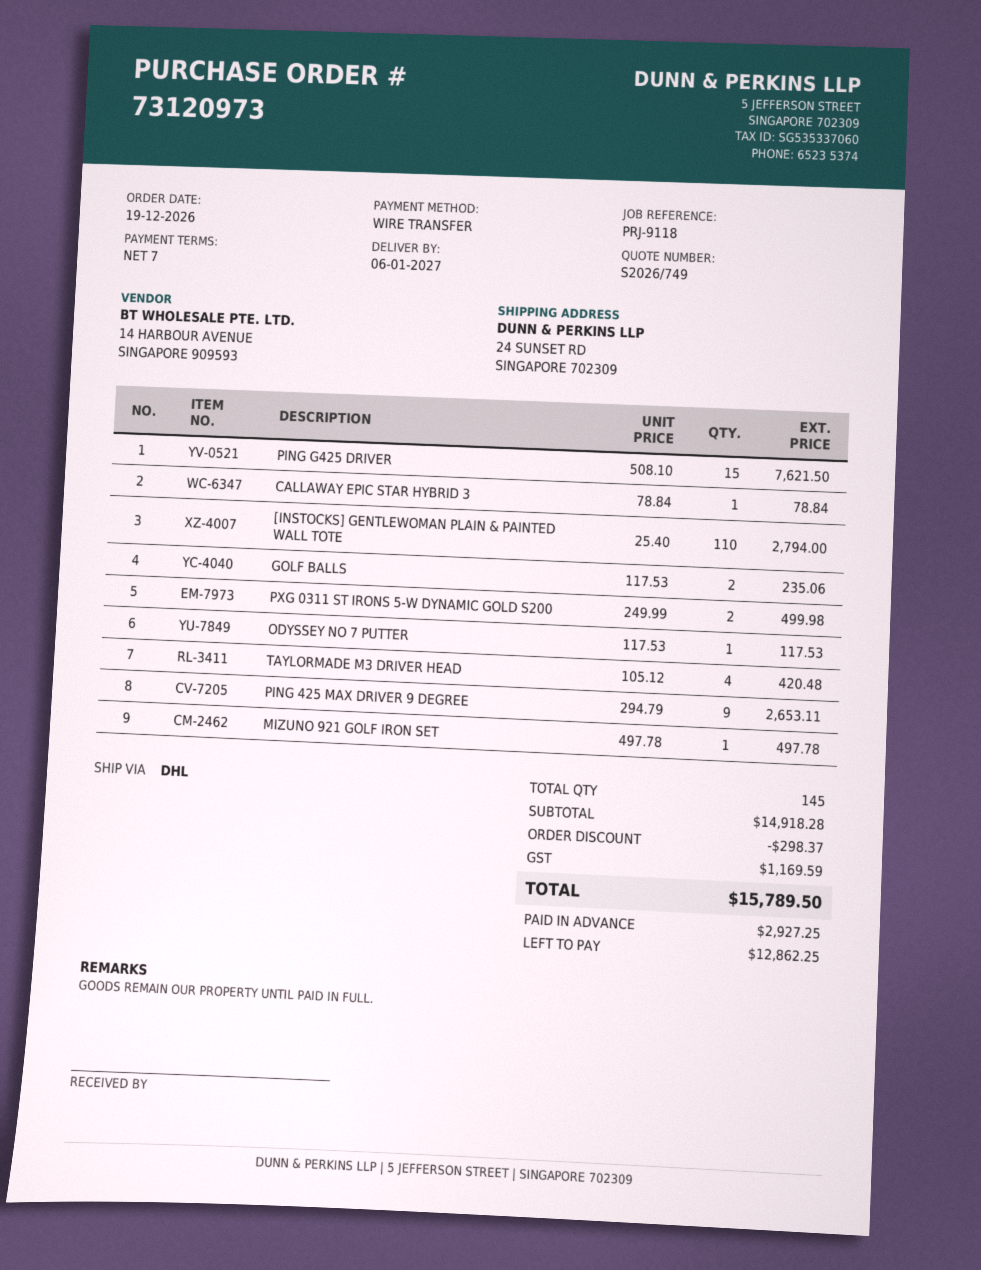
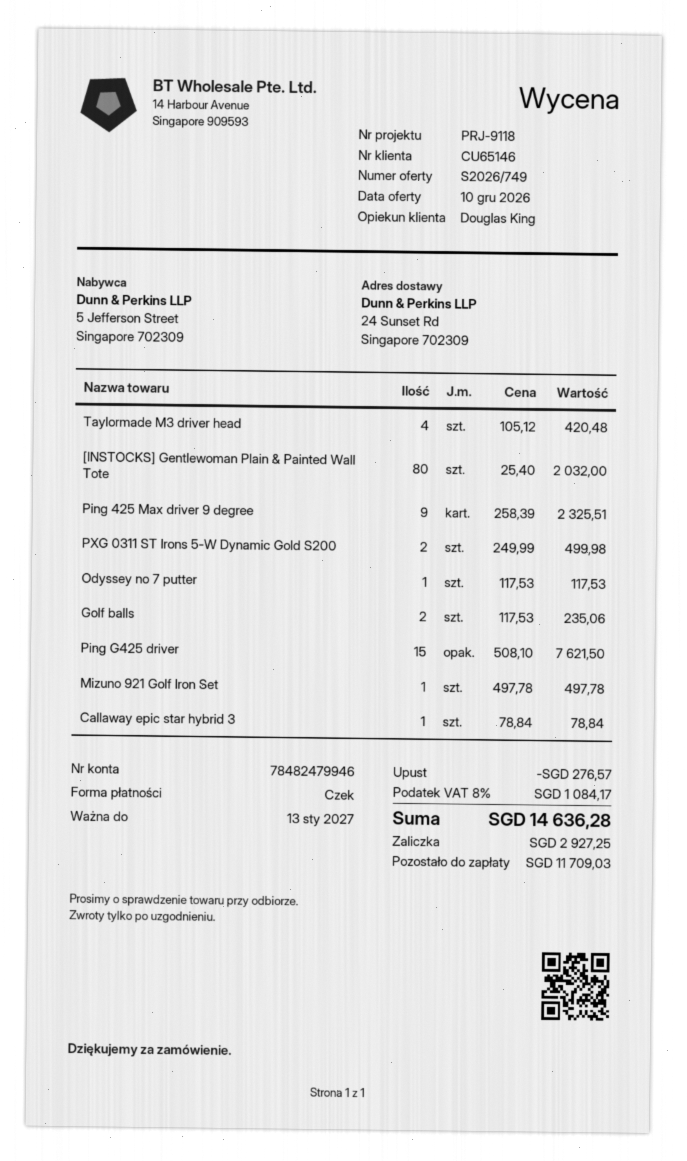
payment method: bank transfer -> cheque
[INSTOCKS] GENTLEWOMAN PLAIN & PAINTED WALL TOTE: 110 x 25.40 = 2794.00 -> 80 x 25.40 = 2032.00
PING 425 MAX DRIVER 9 DEGREE: 9 x 294.79 = 2653.11 -> 9 x 258.39 = 2325.51
discount: 298.37 -> 276.57
tax: 1169.59 -> 1084.17
total: 15789.50 -> 14636.28
balance: 12862.25 -> 11709.03

